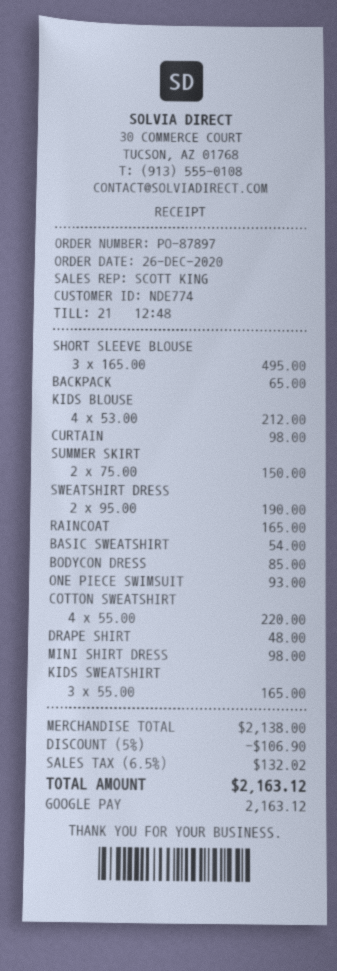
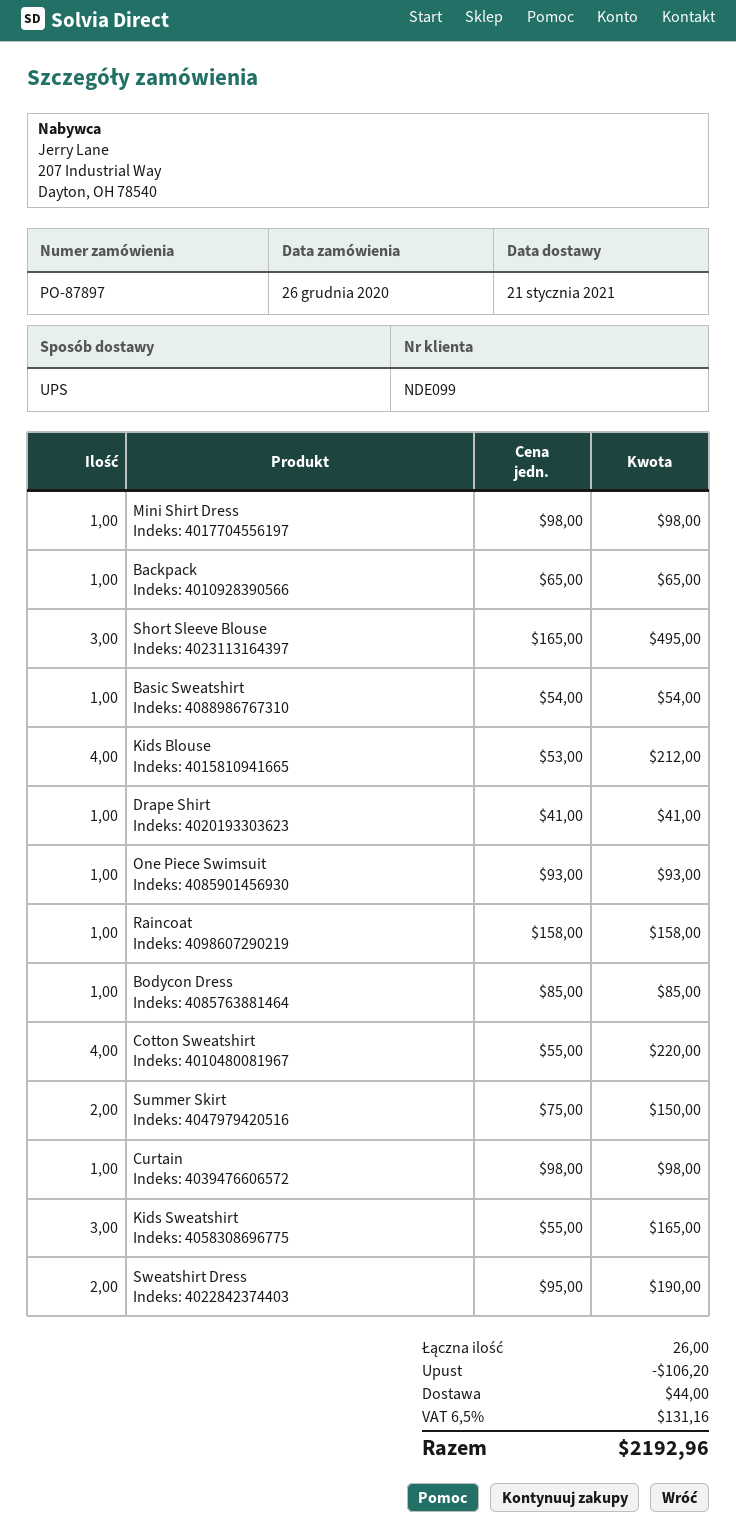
customer number: NDE774 -> NDE099
RAINCOAT: 1 x 165.00 = 165.00 -> 1 x 158.00 = 158.00
DRAPE SHIRT: 1 x 48.00 = 48.00 -> 1 x 41.00 = 41.00
discount: 106.90 -> 106.20
shipping: none -> 44.00
tax: 6.5% = 132.02 -> 6.5% = 131.16
total: 2163.12 -> 2192.96

